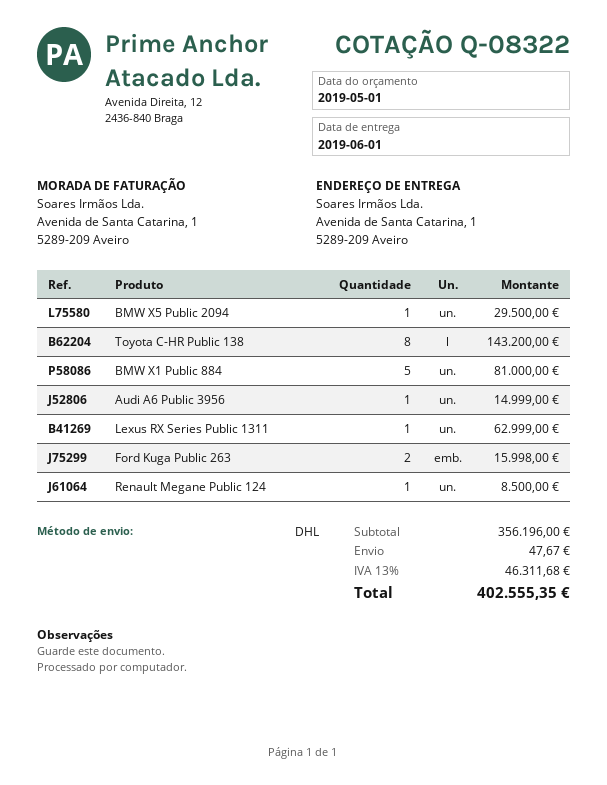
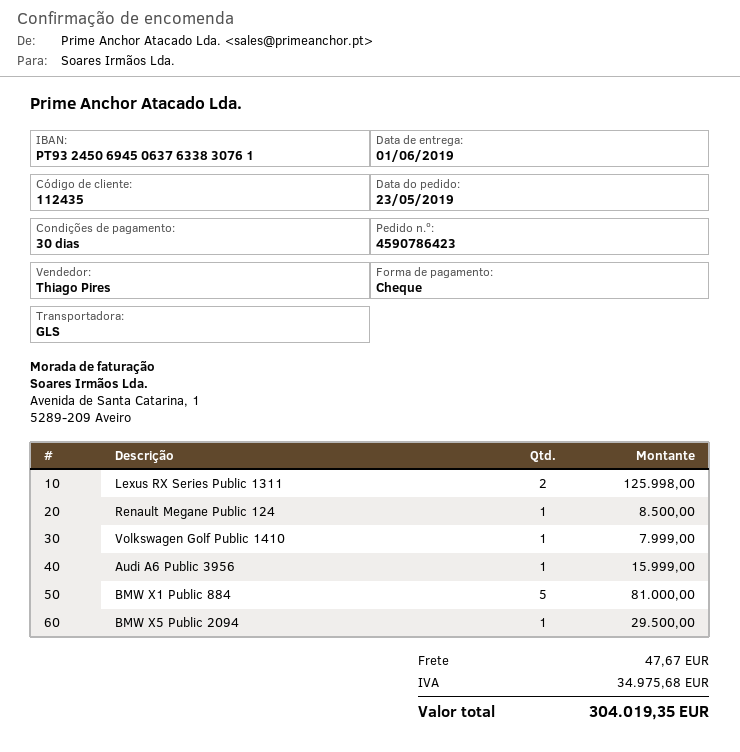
shipping method: DHL -> GLS
Toyota C-HR Public 138: 8 for 143200.00 -> none
Audi A6 Public 3956: 1 for 14999.00 -> 1 for 15999.00
Lexus RX Series Public 1311: 1 for 62999.00 -> 2 for 125998.00
Ford Kuga Public 263: 2 for 15998.00 -> none
Volkswagen Golf Public 1410: none -> 1 for 7999.00
tax: 46311.68 -> 34975.68
total: 402555.35 -> 304019.35

